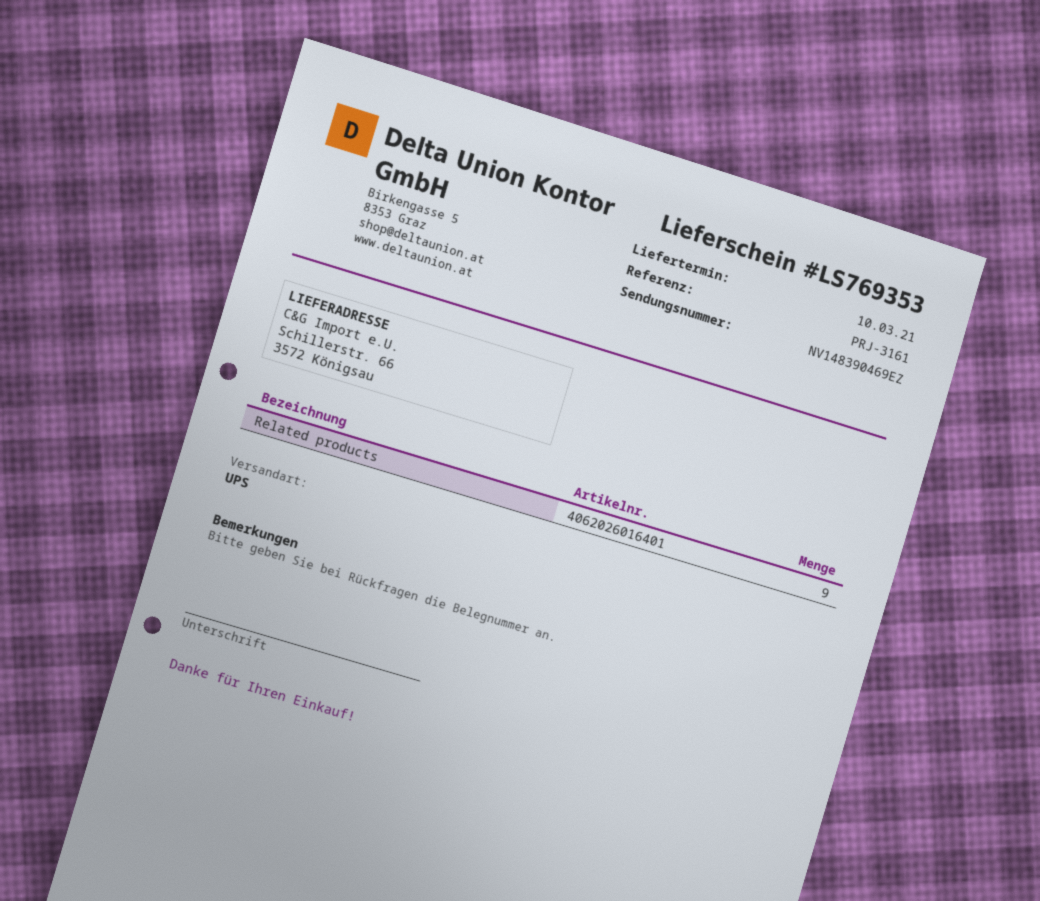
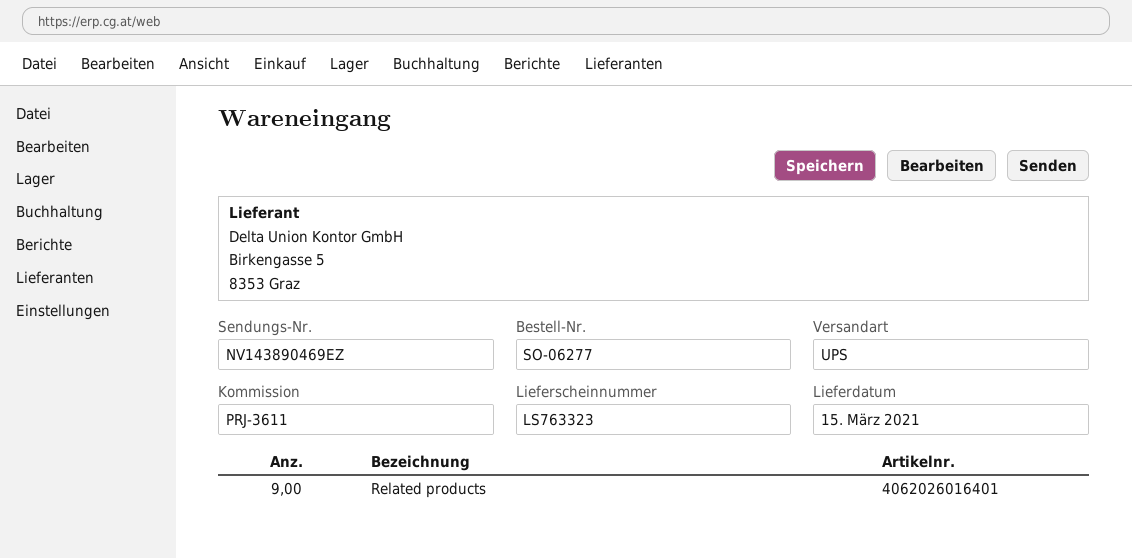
delivery note number: LS769353 -> LS763323
delivery date: 2021-03-10 -> 2021-03-15
reference: PRJ-3161 -> PRJ-3611
tracking number: NV148390469EZ -> NV143890469EZ

